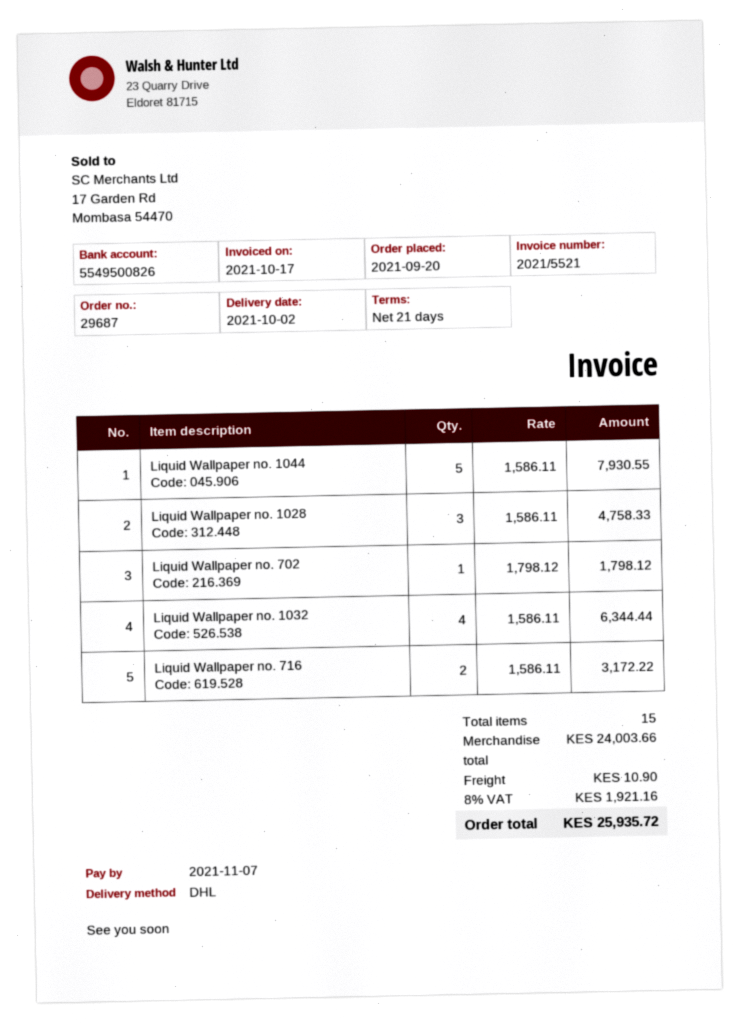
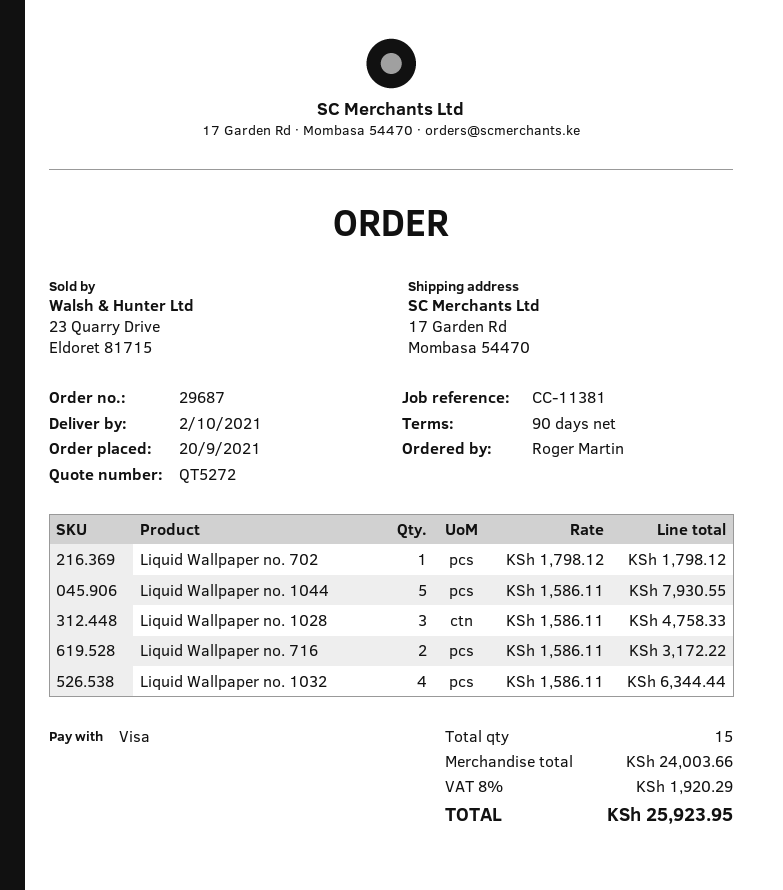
payment terms: 21 days -> 90 days
shipping: 10.90 -> none
tax: 8% = 1921.16 -> 8% = 1920.29
total: 25935.72 -> 25923.95

